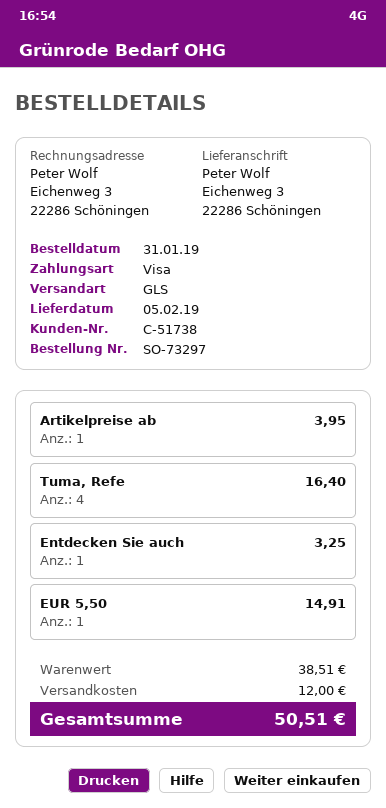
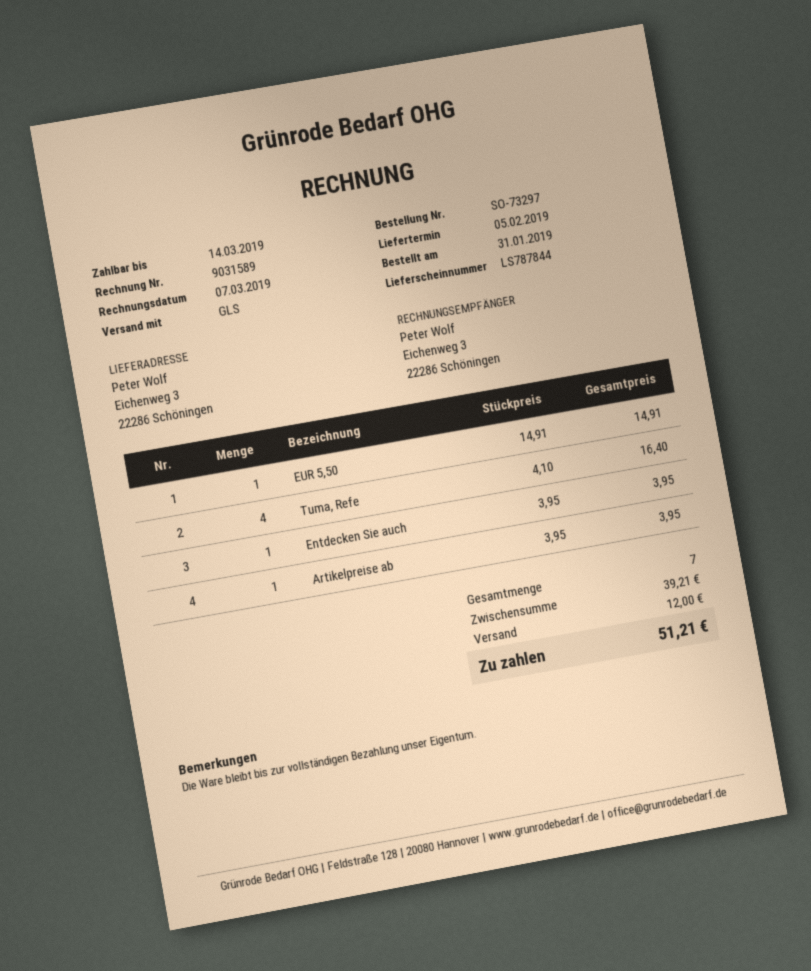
Entdecken Sie auch: 1 for 3.25 -> 1 for 3.95
subtotal: 38.51 -> 39.21
total: 50.51 -> 51.21

